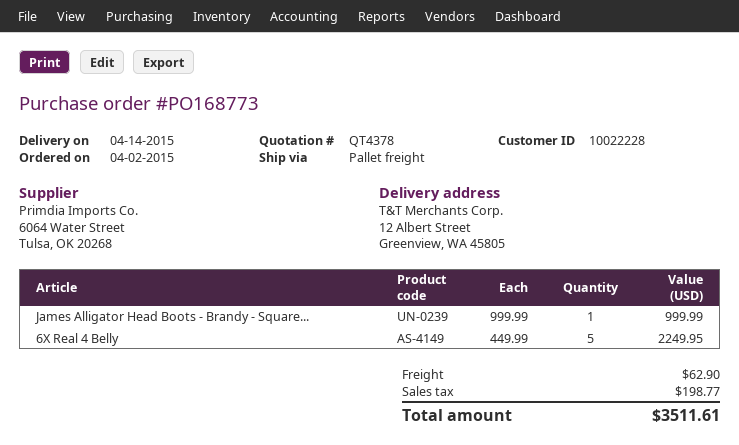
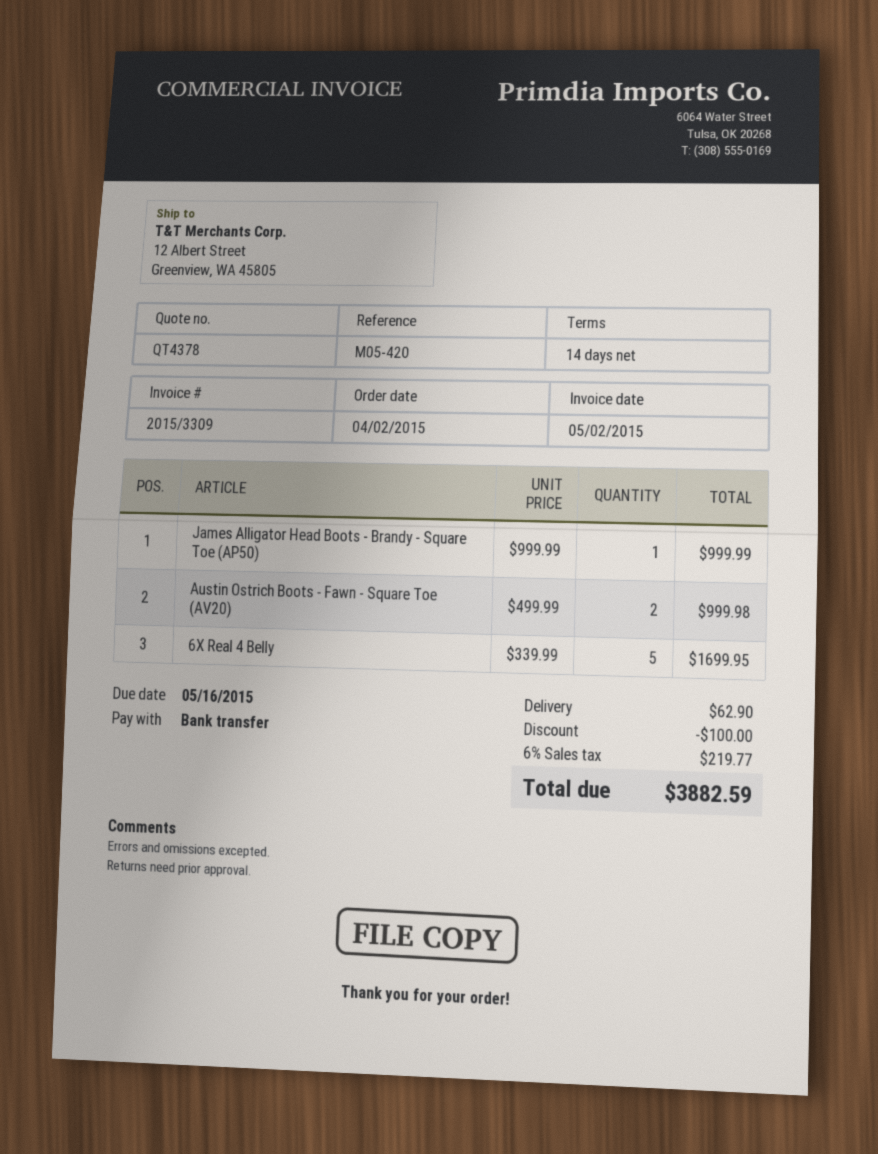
6X Real 4 Belly: 5 x 449.99 = 2249.95 -> 5 x 339.99 = 1699.95
Austin Ostrich Boots - Fawn - Square Toe (AV20): none -> 2 x 499.99 = 999.98
discount: none -> 100.00
tax: 198.77 -> 219.77
total: 3511.61 -> 3882.59

